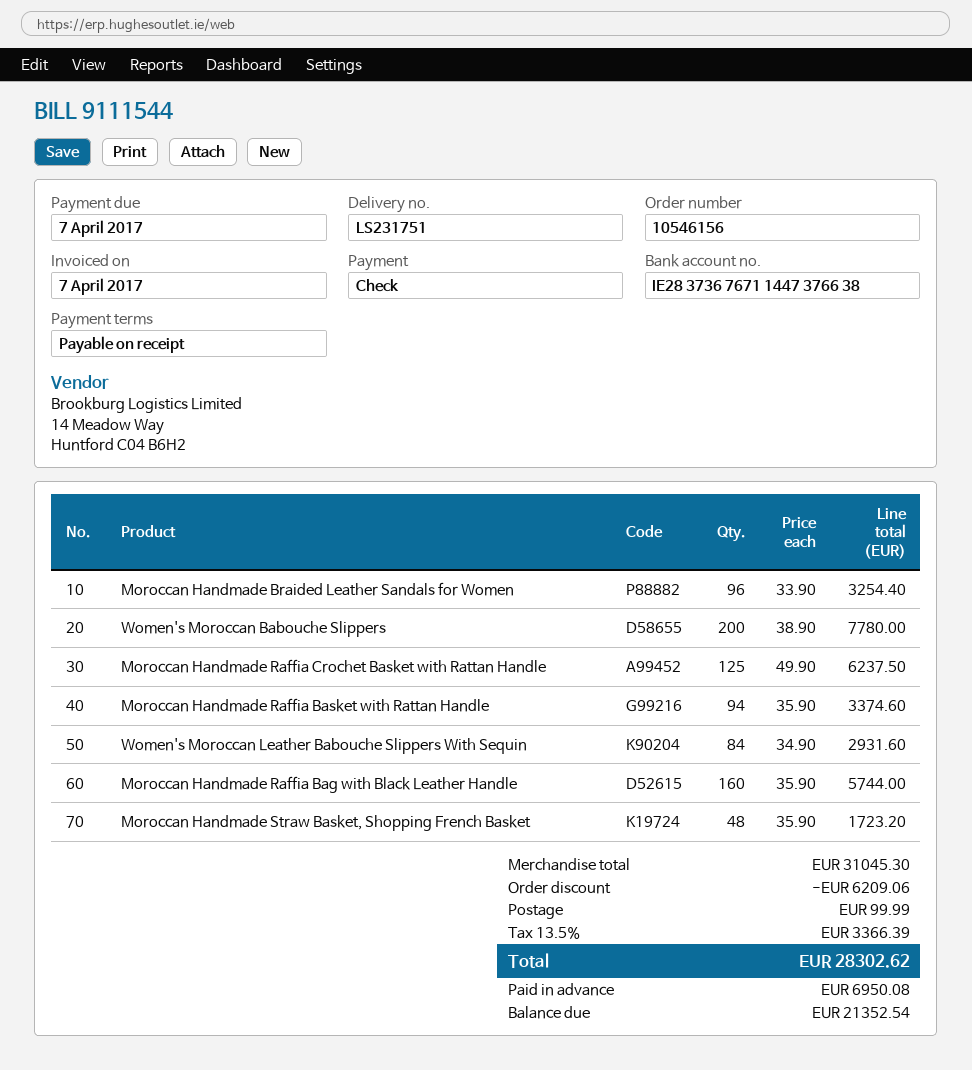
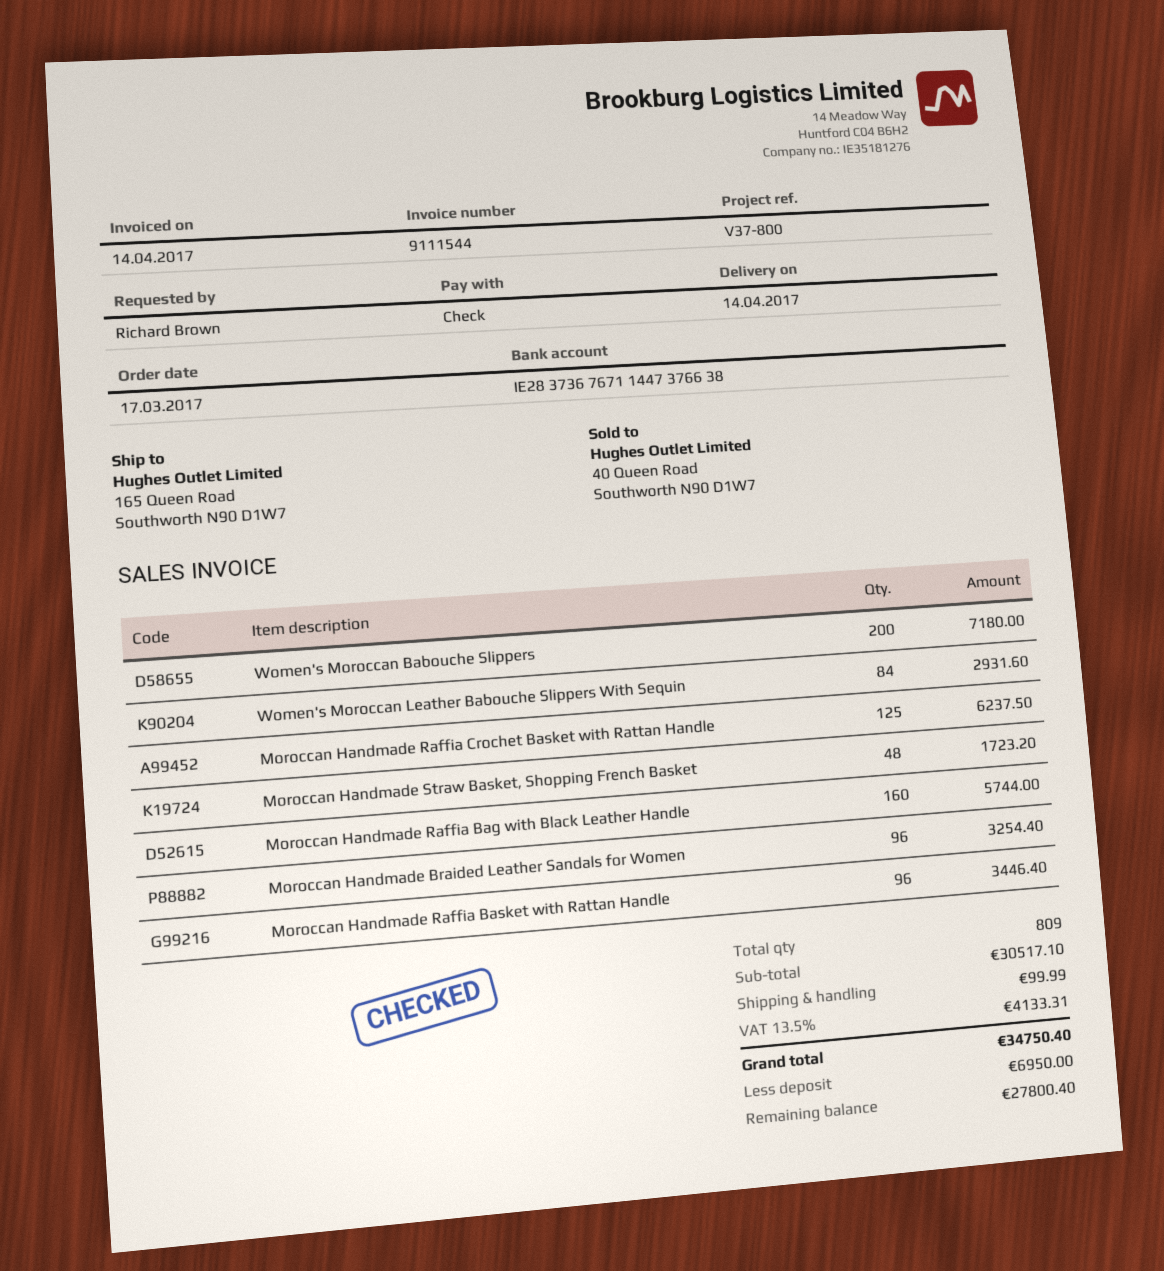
invoice date: 2017-04-07 -> 2017-04-14
Women's Moroccan Babouche Slippers: 200 for 7780.00 -> 200 for 7180.00
Moroccan Handmade Raffia Basket with Rattan Handle: 94 for 3374.60 -> 96 for 3446.40
subtotal: 31045.30 -> 30517.10
discount: 6209.06 -> none
tax: 13.5% = 3366.39 -> 13.5% = 4133.31
total: 28302.62 -> 34750.40
deposit: 6950.08 -> 6950.00
balance: 21352.54 -> 27800.40

